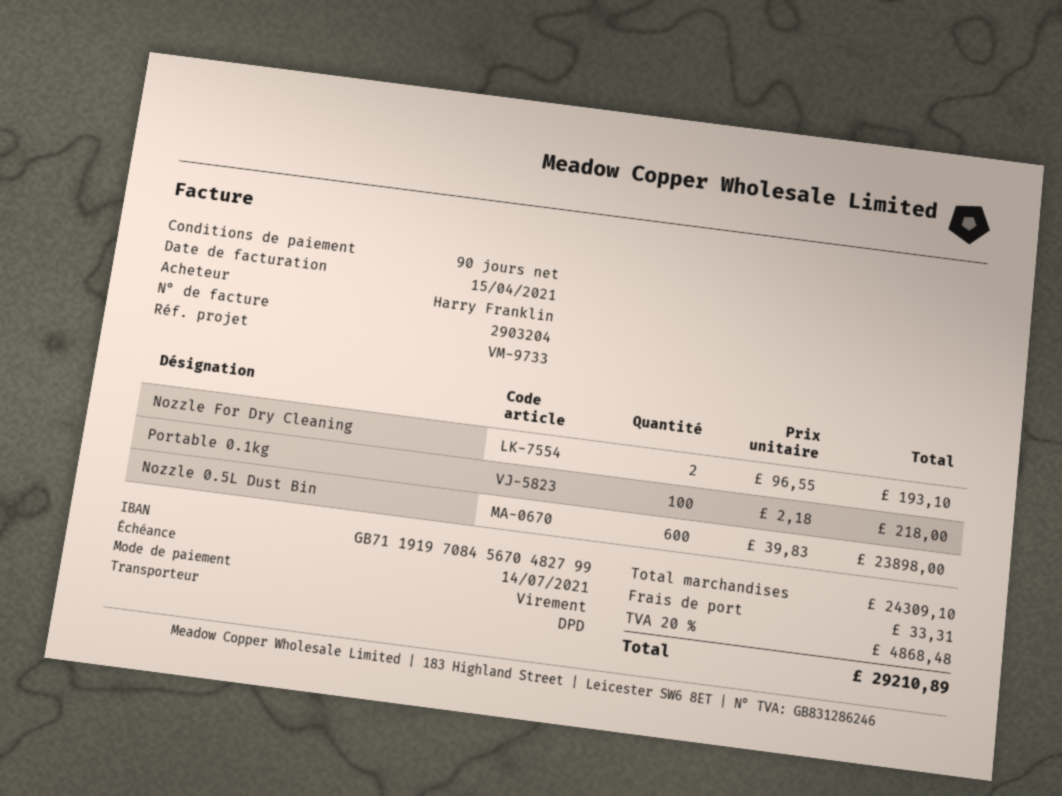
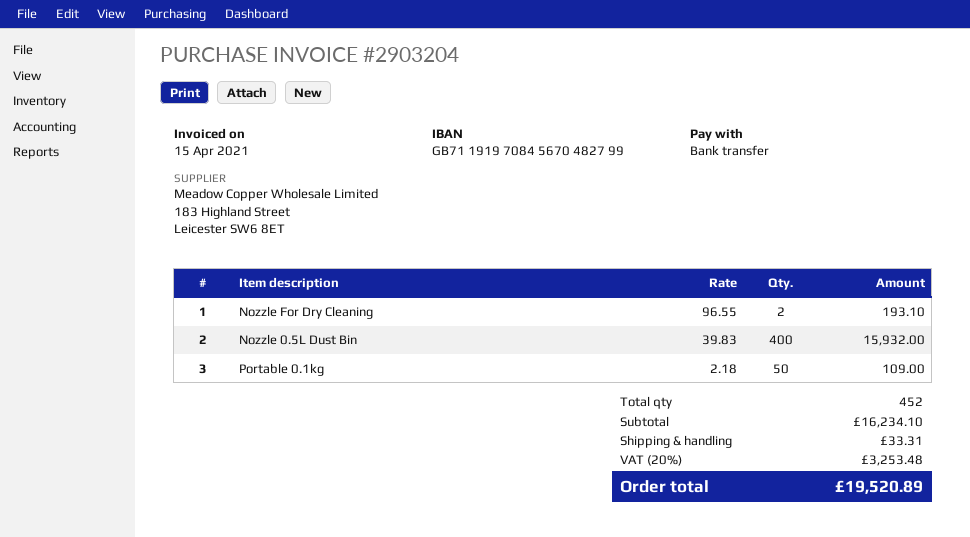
Portable 0.1kg: 100 x 2.18 = 218.00 -> 50 x 2.18 = 109.00
Nozzle 0.5L Dust Bin: 600 x 39.83 = 23898.00 -> 400 x 39.83 = 15932.00
subtotal: 24309.10 -> 16234.10
tax: 20% = 4868.48 -> 20% = 3253.48
total: 29210.89 -> 19520.89

